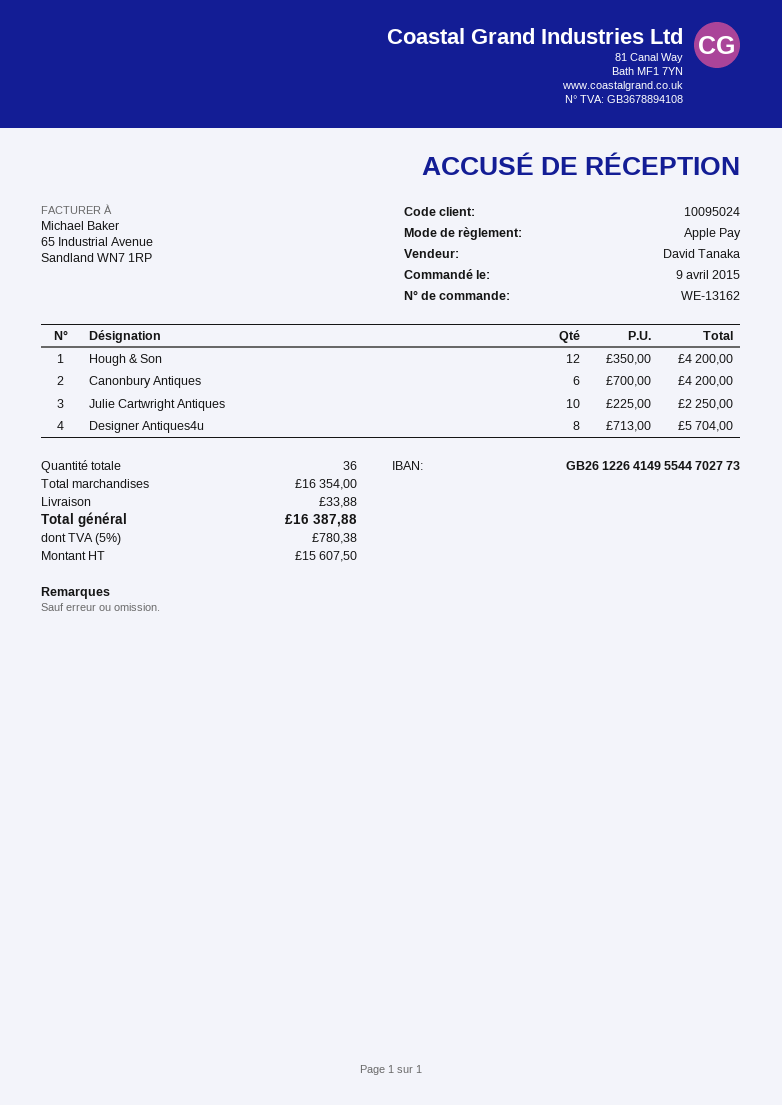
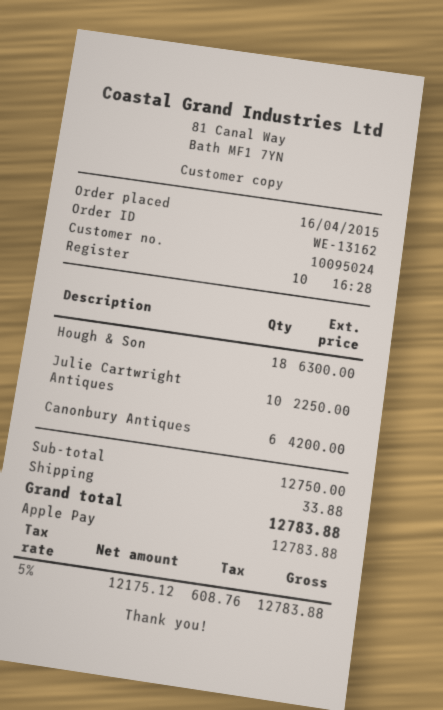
order date: 2015-04-09 -> 2015-04-16
Hough & Son: 12 for 4200.00 -> 18 for 6300.00
Designer Antiques4u: 8 for 5704.00 -> none
subtotal: 16354.00 -> 12750.00
net: 15607.50 -> 12175.12
tax: 5% = 780.38 -> 5% = 608.76
total: 16387.88 -> 12783.88

